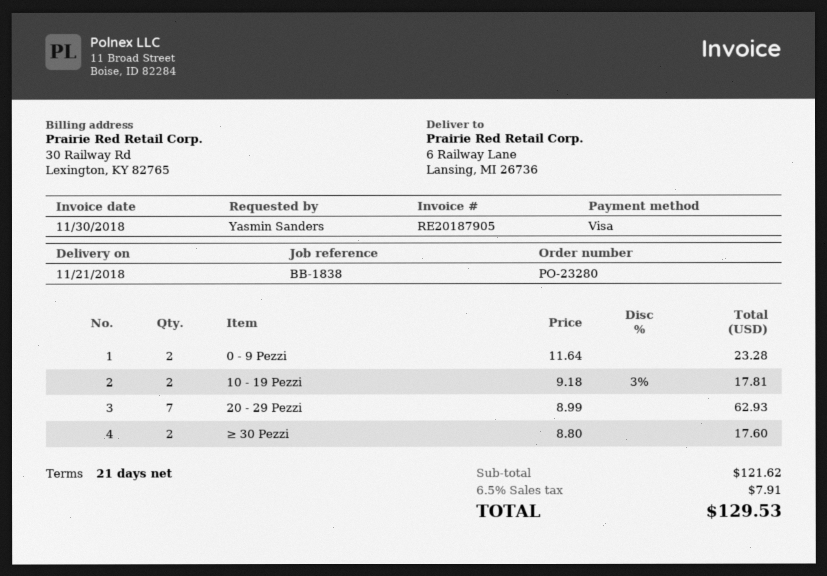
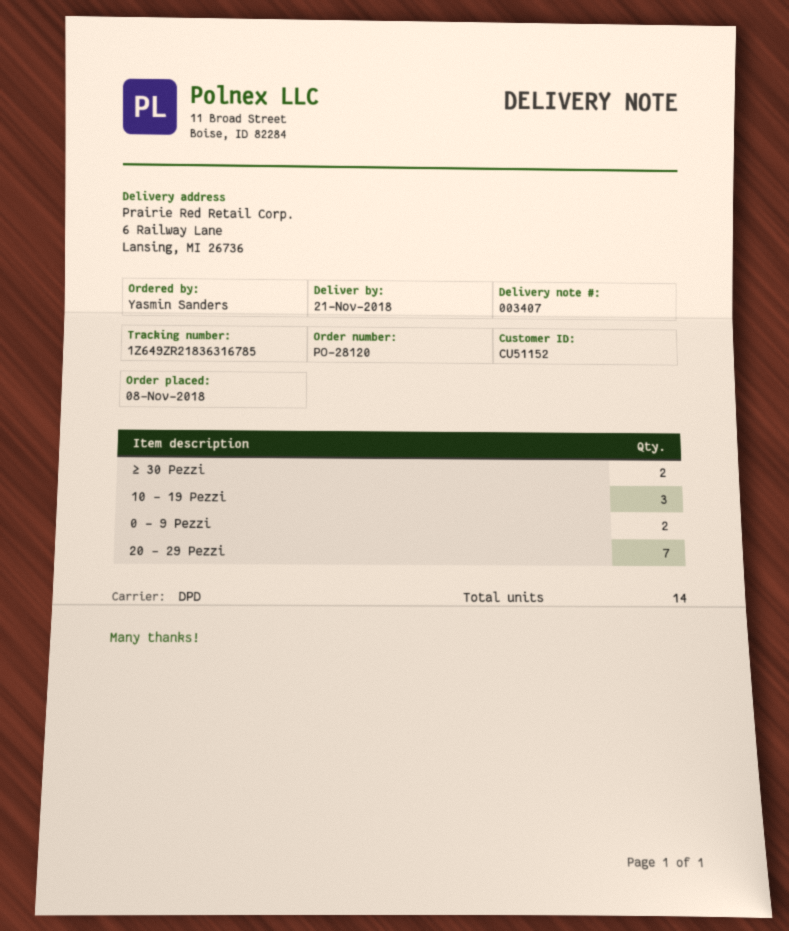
order number: PO-23280 -> PO-28120
10 - 19 Pezzi: 2 -> 3

